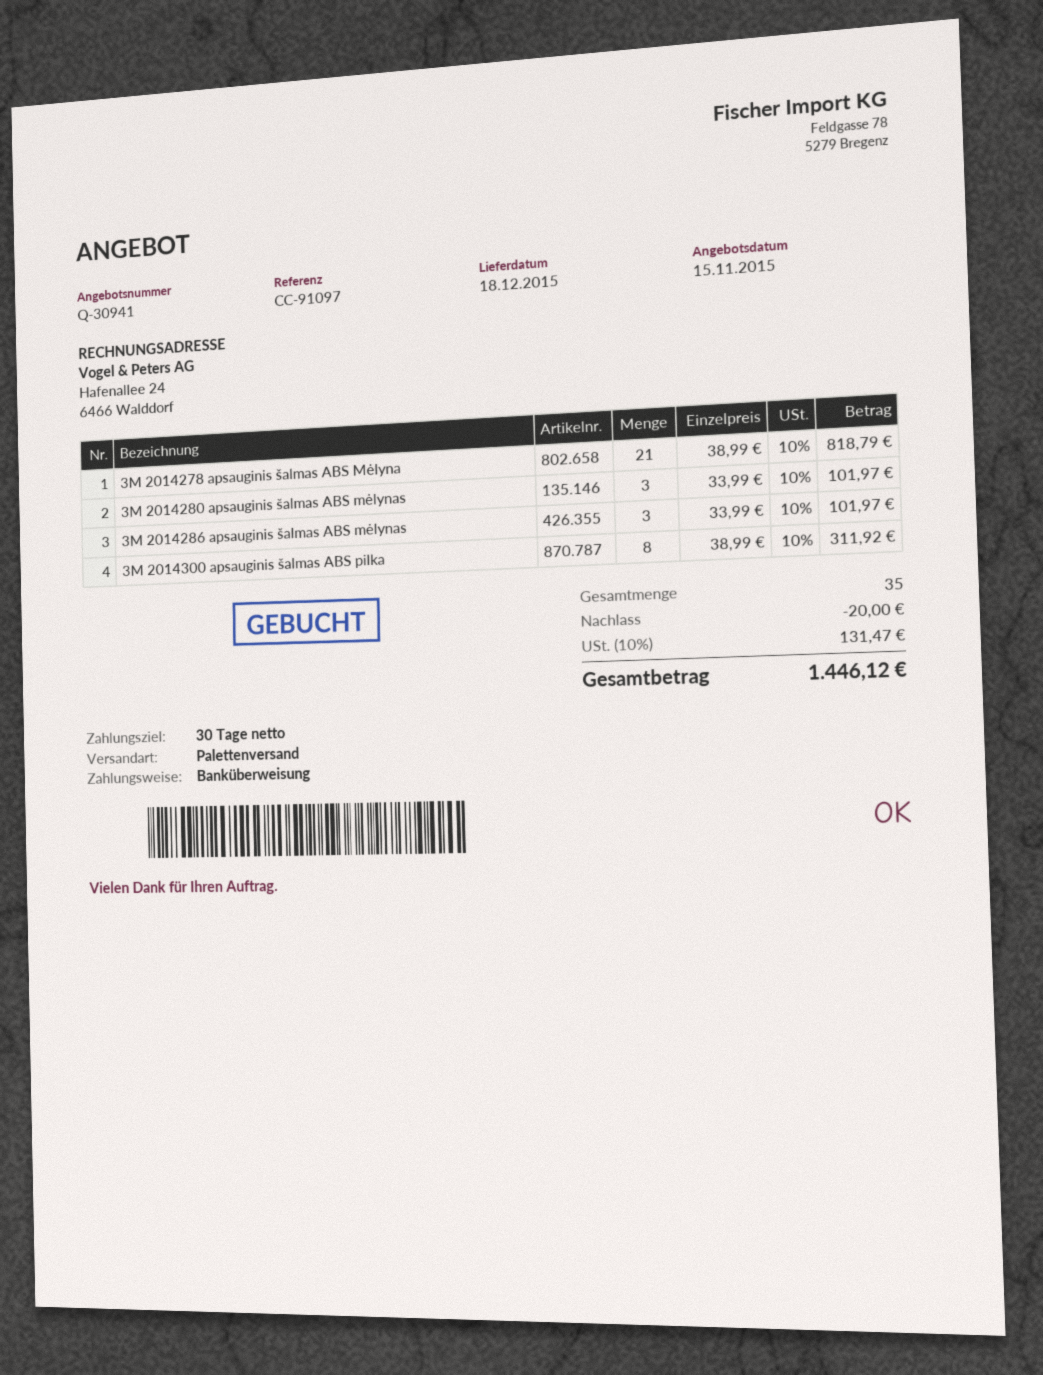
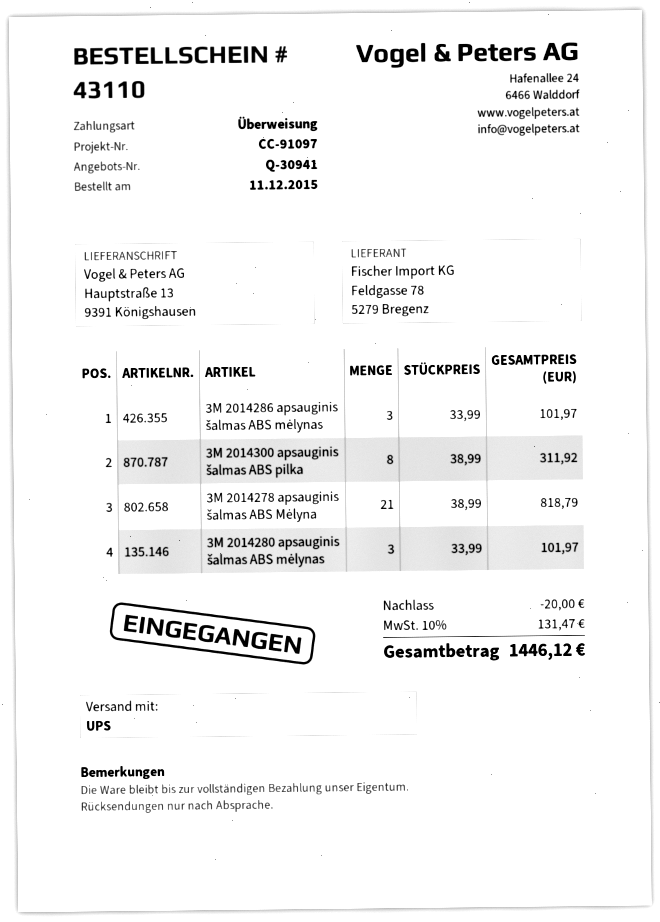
shipping method: pallet freight -> UPS

